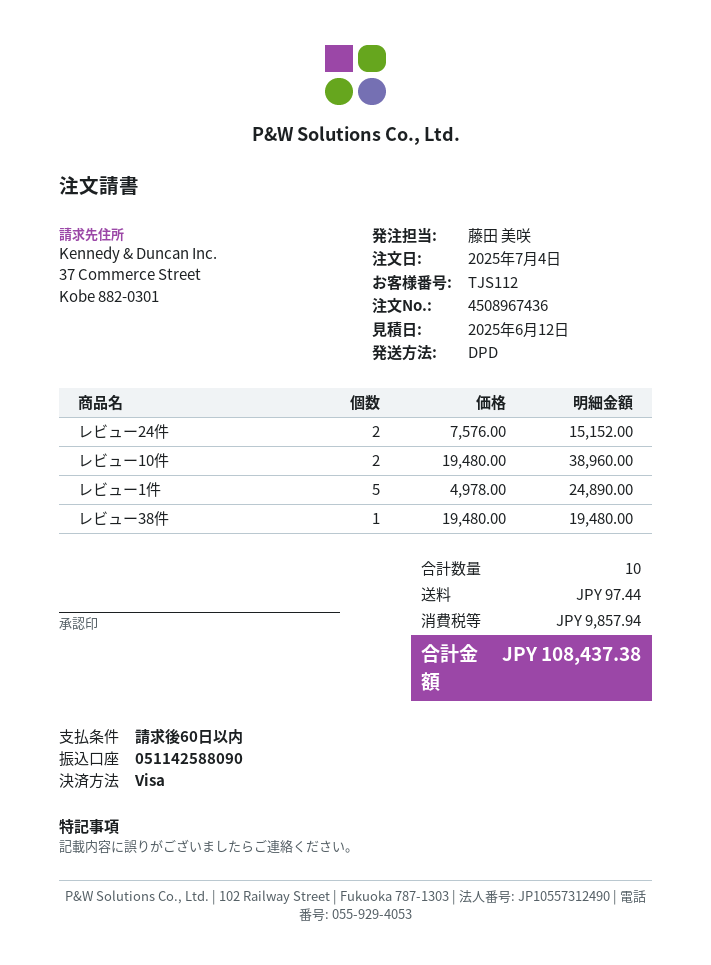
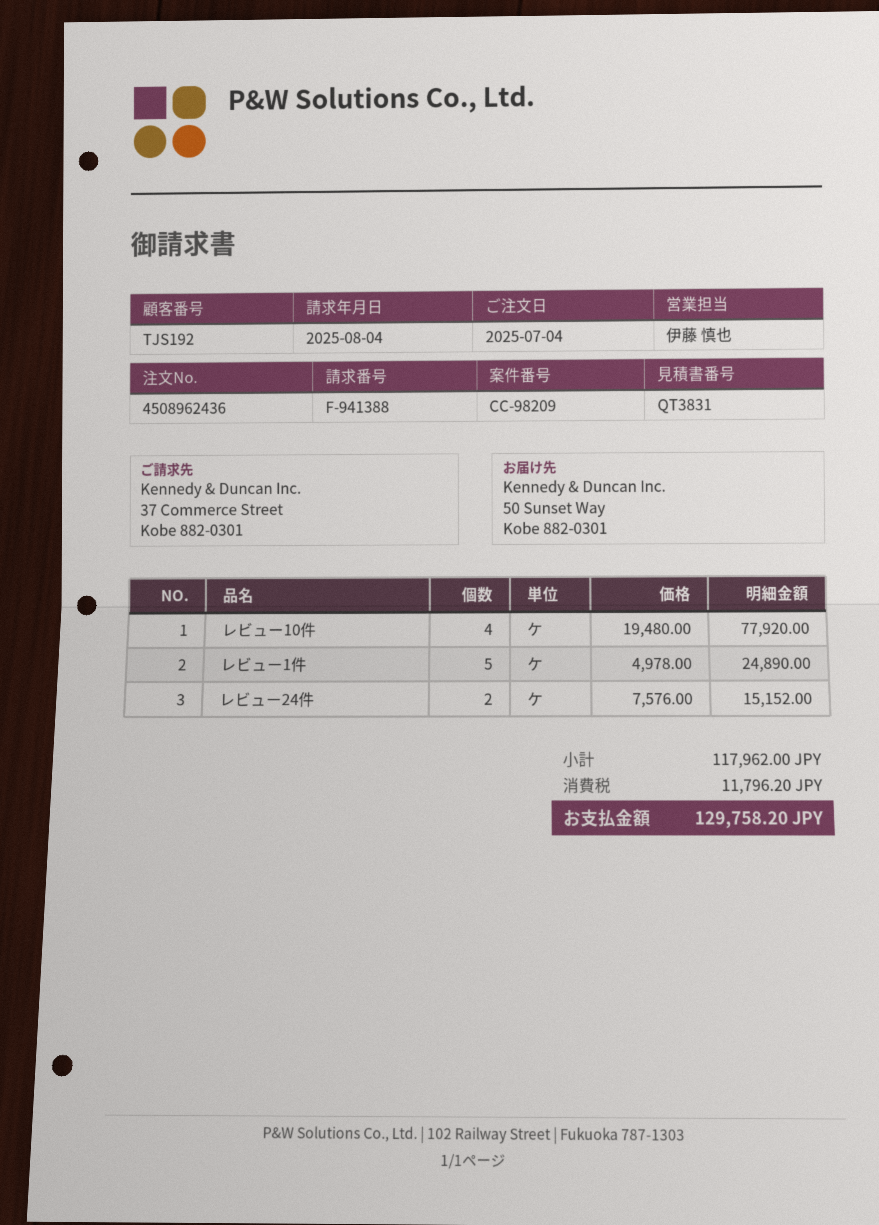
order number: 4508967436 -> 4508962436
customer number: TJS112 -> TJS192
レビュー10件: 2 x 19480.00 = 38960.00 -> 4 x 19480.00 = 77920.00
レビュー38件: 1 x 19480.00 = 19480.00 -> none
shipping: 97.44 -> none
tax: 9857.94 -> 11796.20
total: 108437.38 -> 129758.20

